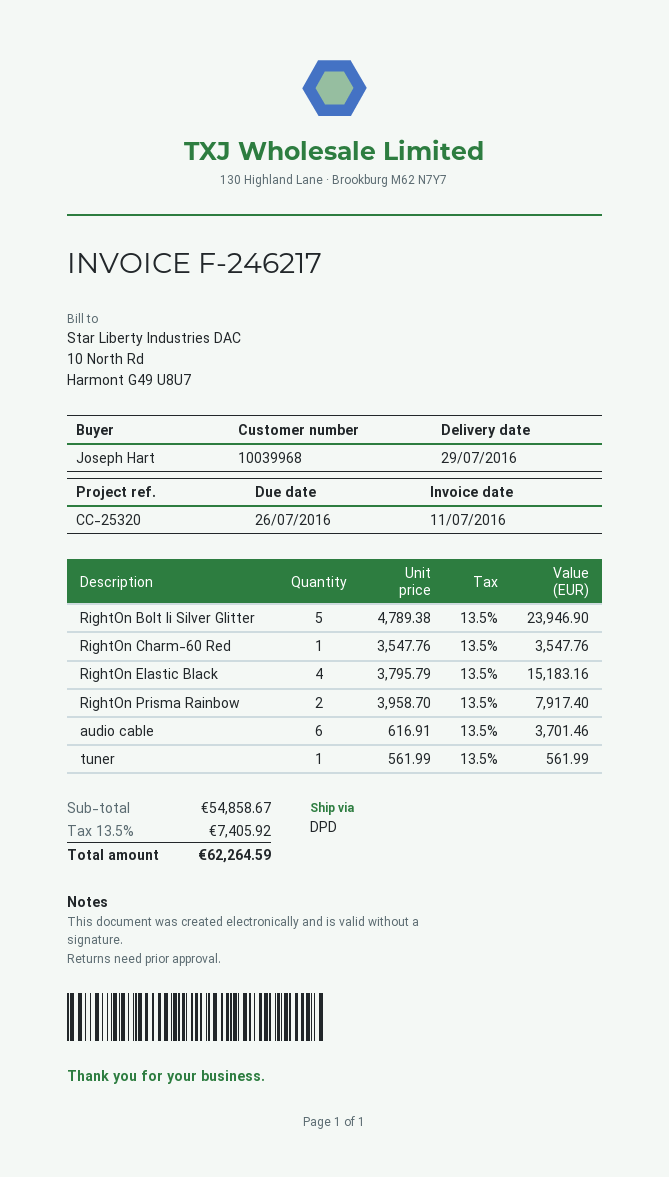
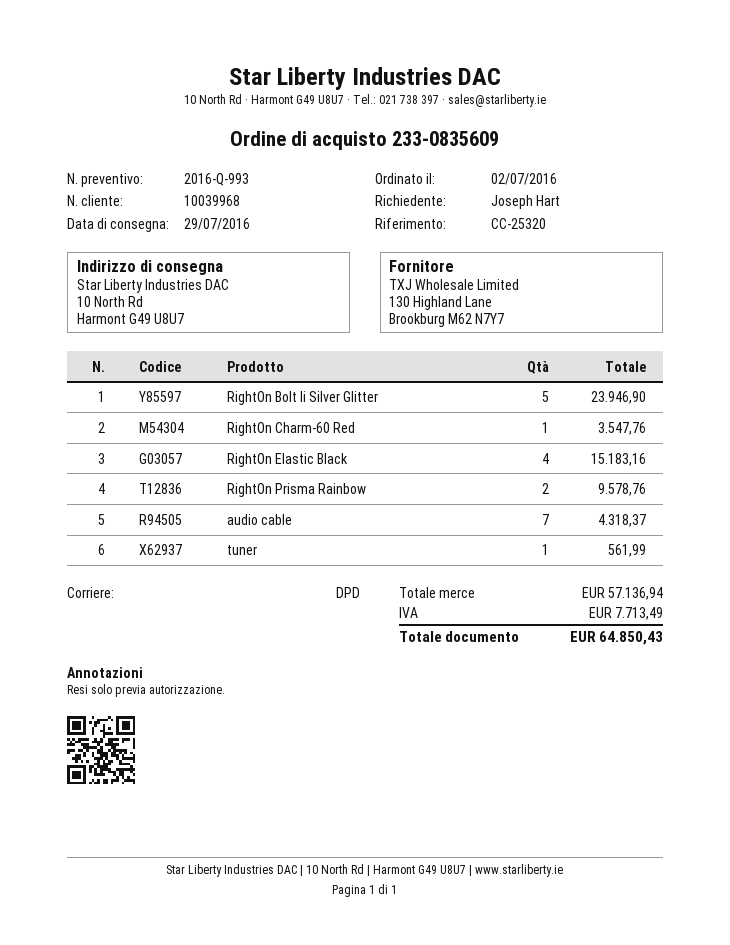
RightOn Prisma Rainbow: 2 for 7917.40 -> 2 for 9578.76
audio cable: 6 for 3701.46 -> 7 for 4318.37
subtotal: 54858.67 -> 57136.94
tax: 7405.92 -> 7713.49
total: 62264.59 -> 64850.43

